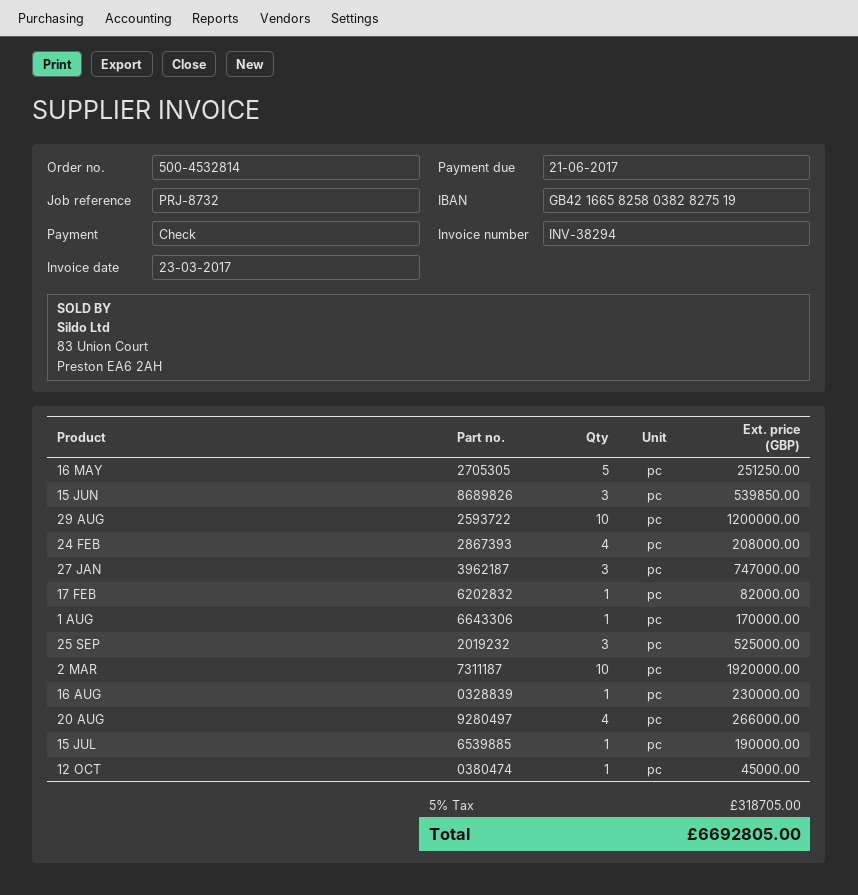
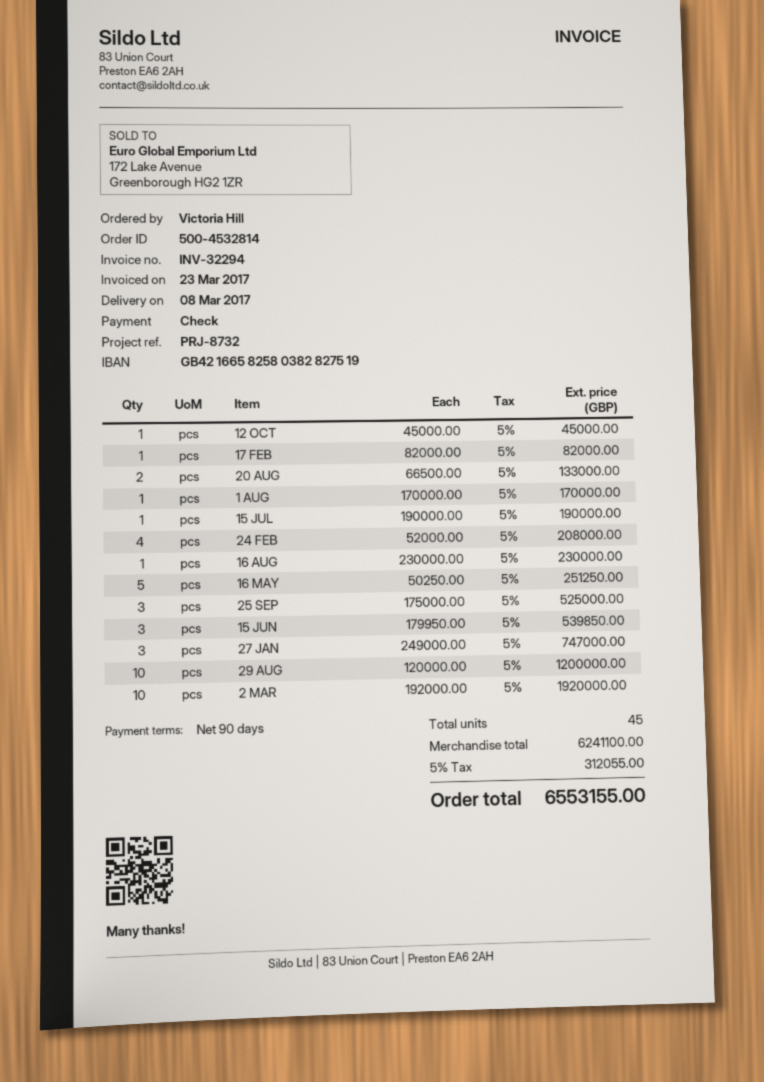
invoice number: INV-38294 -> INV-32294
20 AUG: 4 for 266000.00 -> 2 for 133000.00
tax: 5% = 318705.00 -> 5% = 312055.00
total: 6692805.00 -> 6553155.00

